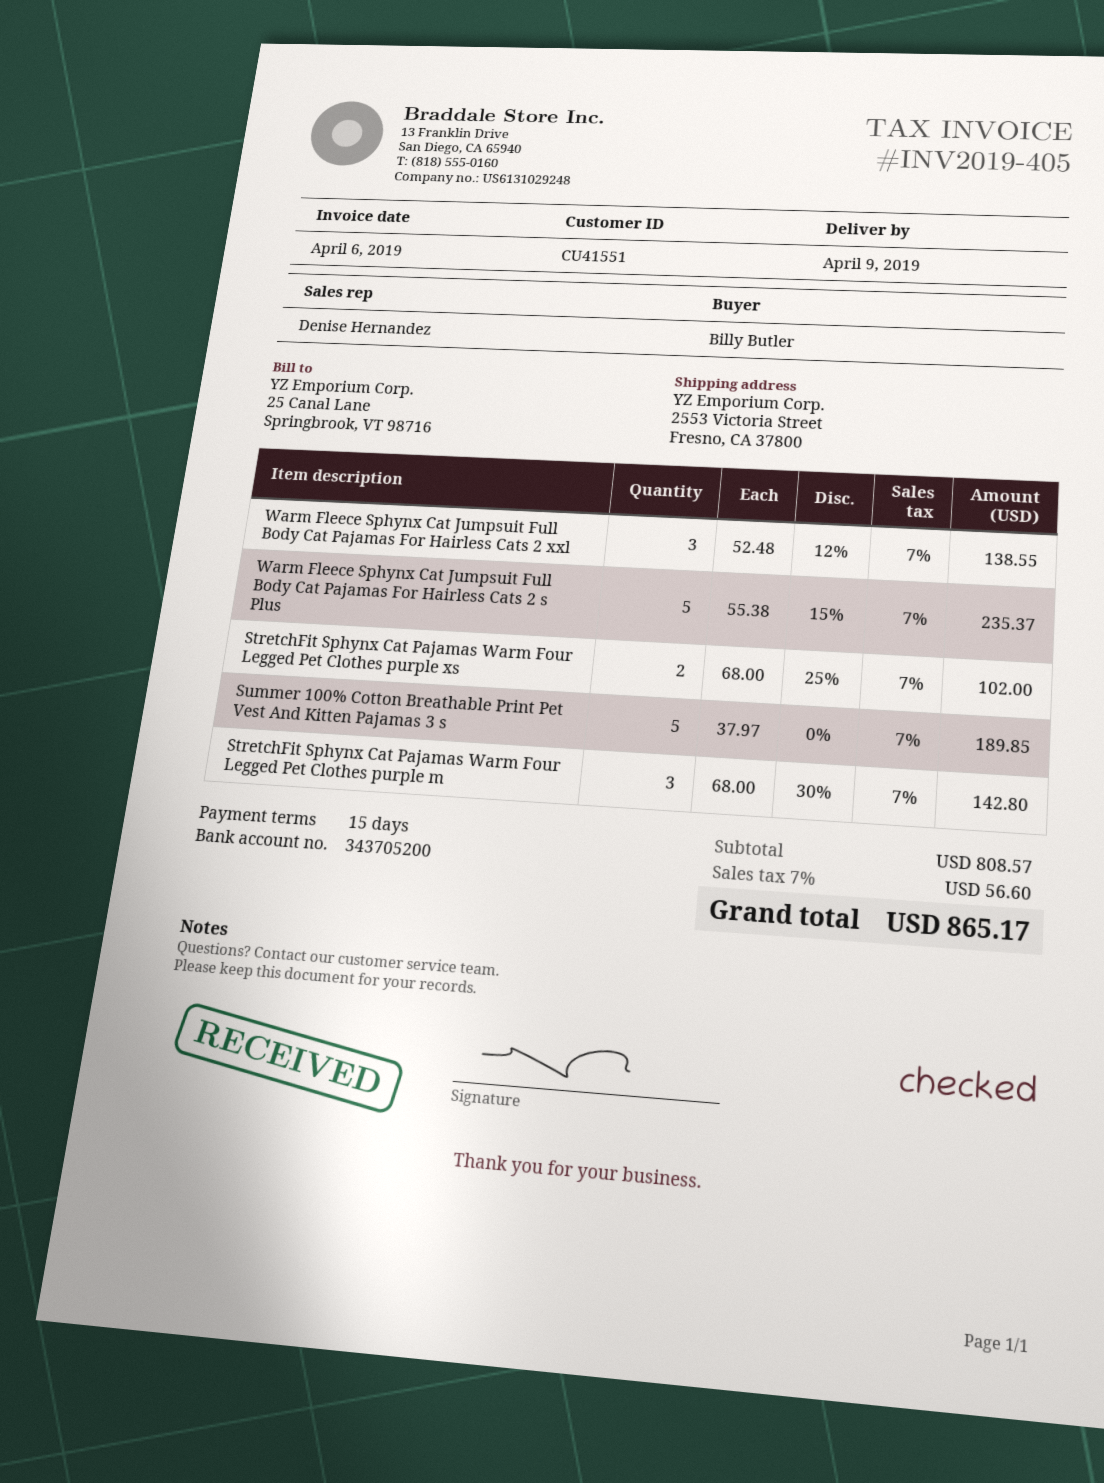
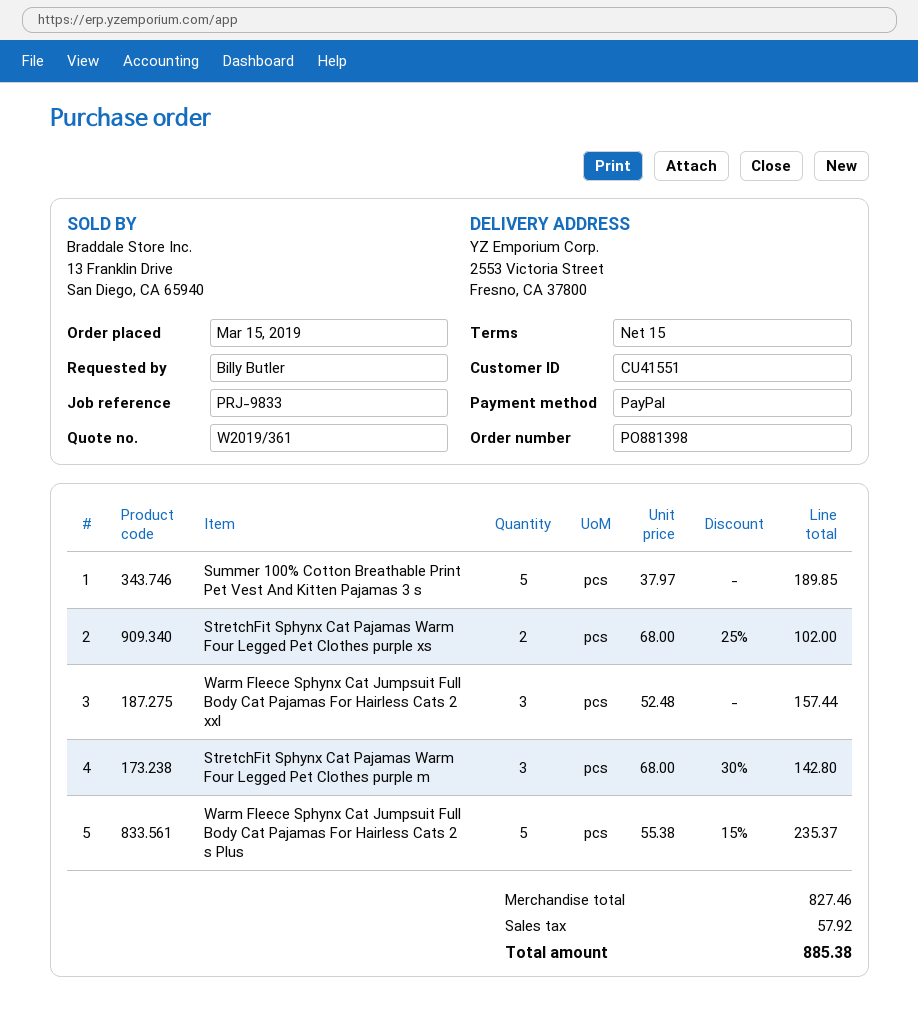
Warm Fleece Sphynx Cat Jumpsuit Full Body Cat Pajamas For Hairless Cats 2 xxl: 3 x 52.48 - 12% = 138.55 -> 3 x 52.48 = 157.44
subtotal: 808.57 -> 827.46
tax: 56.60 -> 57.92
total: 865.17 -> 885.38

